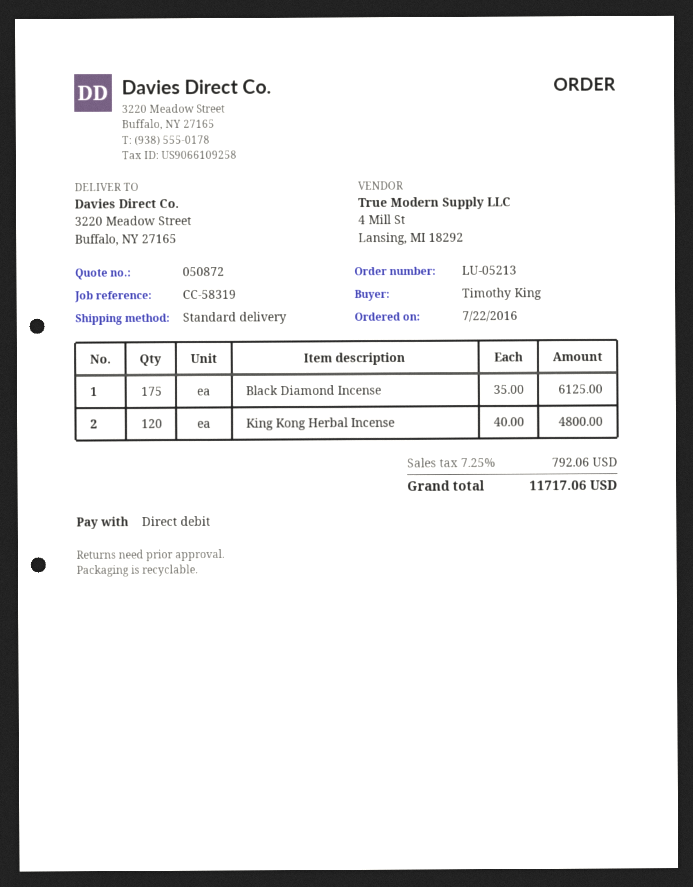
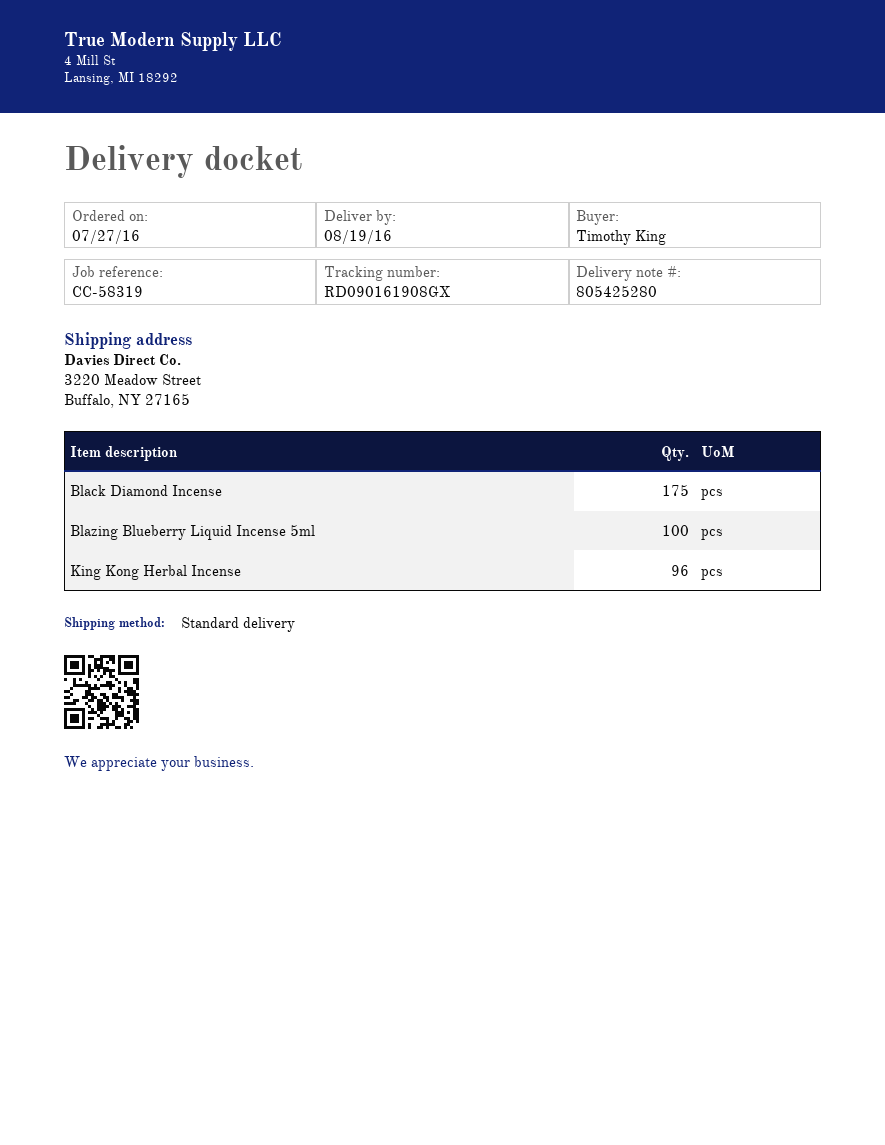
order date: 2016-07-22 -> 2016-07-27
King Kong Herbal Incense: 120 -> 96
Blazing Blueberry Liquid Incense 5ml: none -> 100

